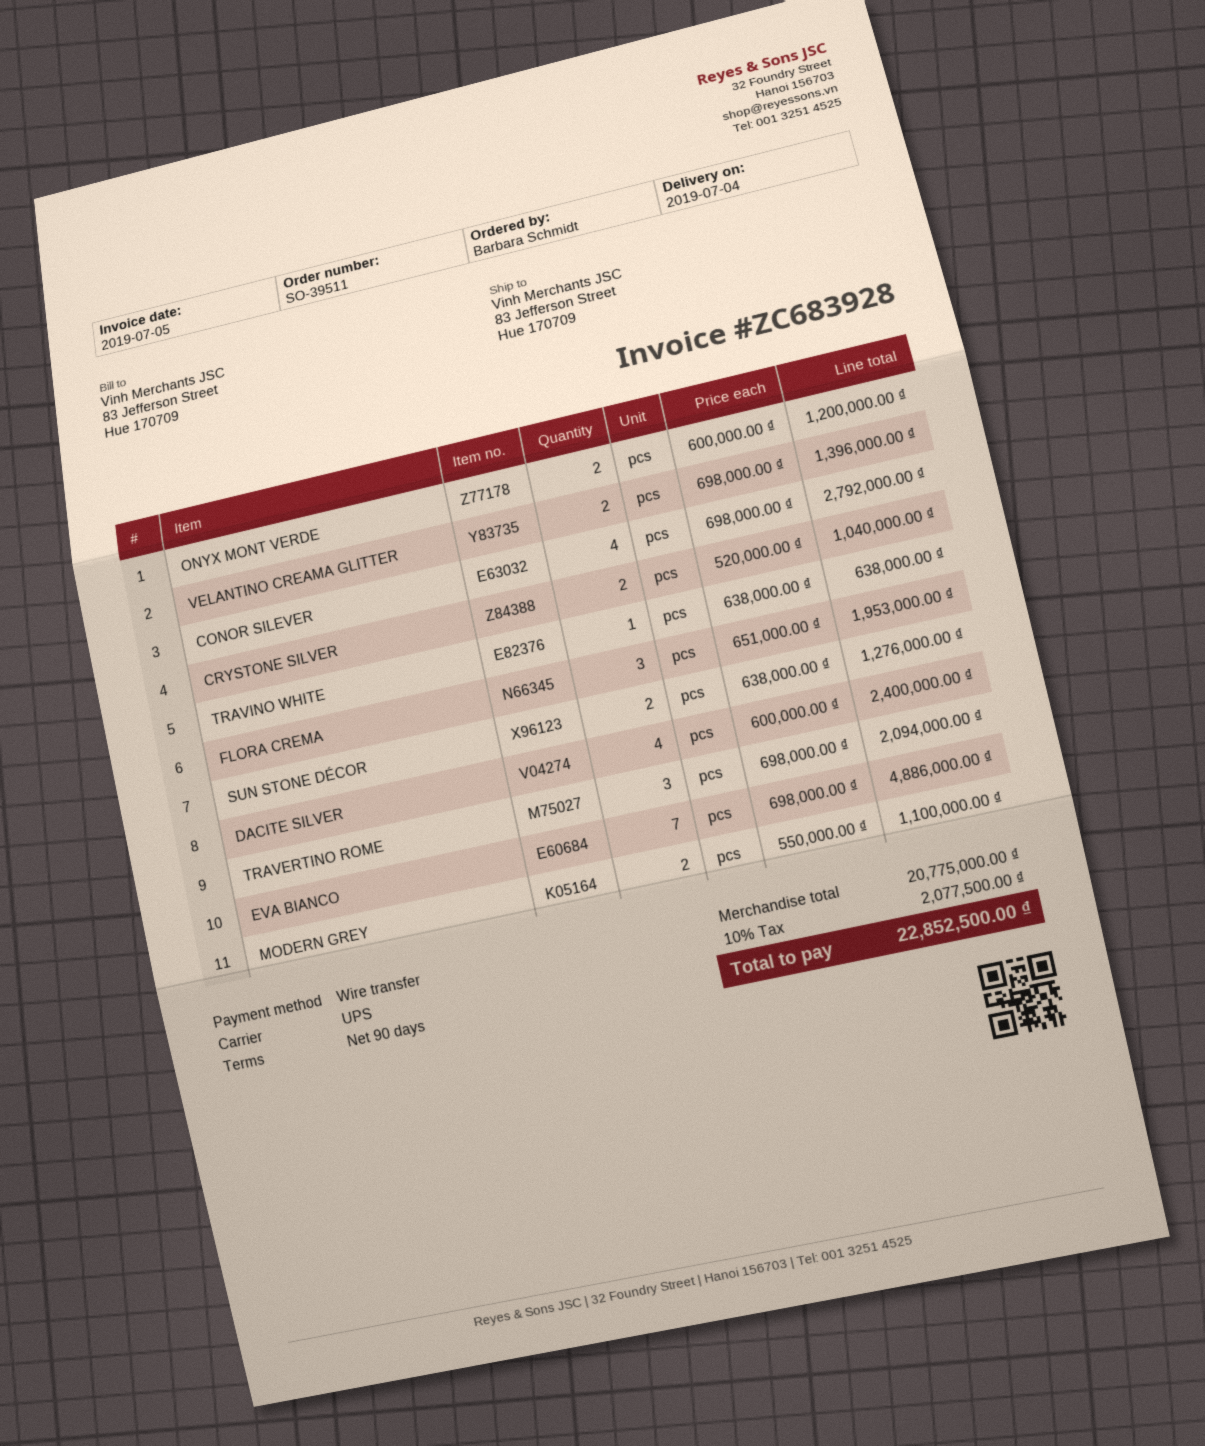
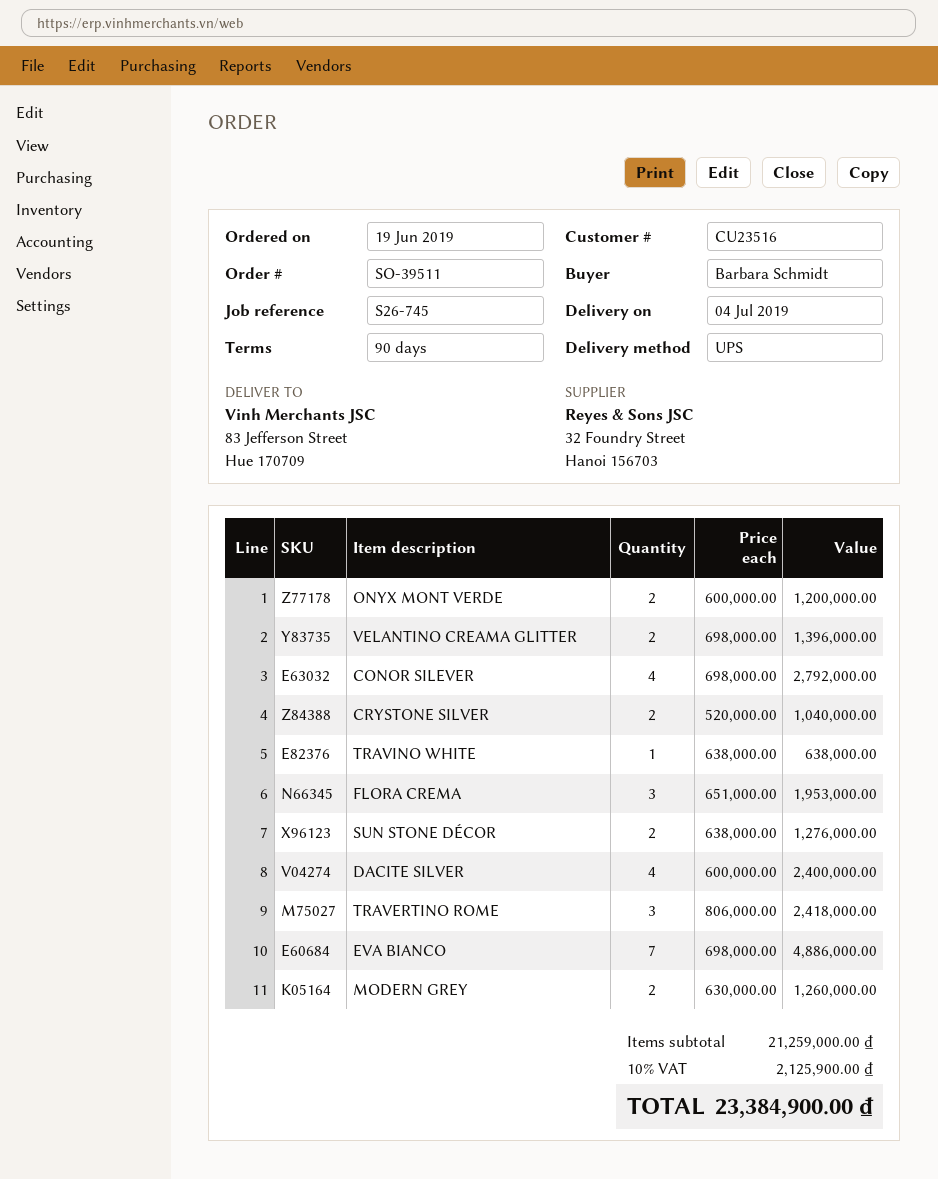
TRAVERTINO ROME: 3 x 698000.00 = 2094000.00 -> 3 x 806000.00 = 2418000.00
MODERN GREY: 2 x 550000.00 = 1100000.00 -> 2 x 630000.00 = 1260000.00
subtotal: 20775000.00 -> 21259000.00
tax: 10% = 2077500.00 -> 10% = 2125900.00
total: 22852500.00 -> 23384900.00

